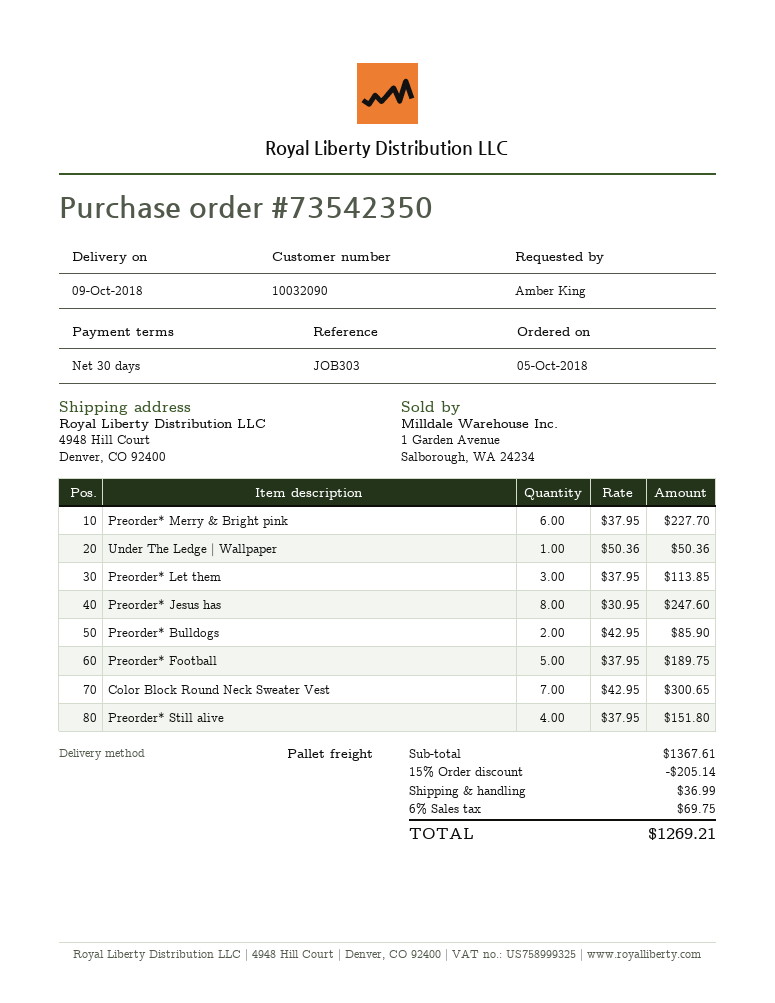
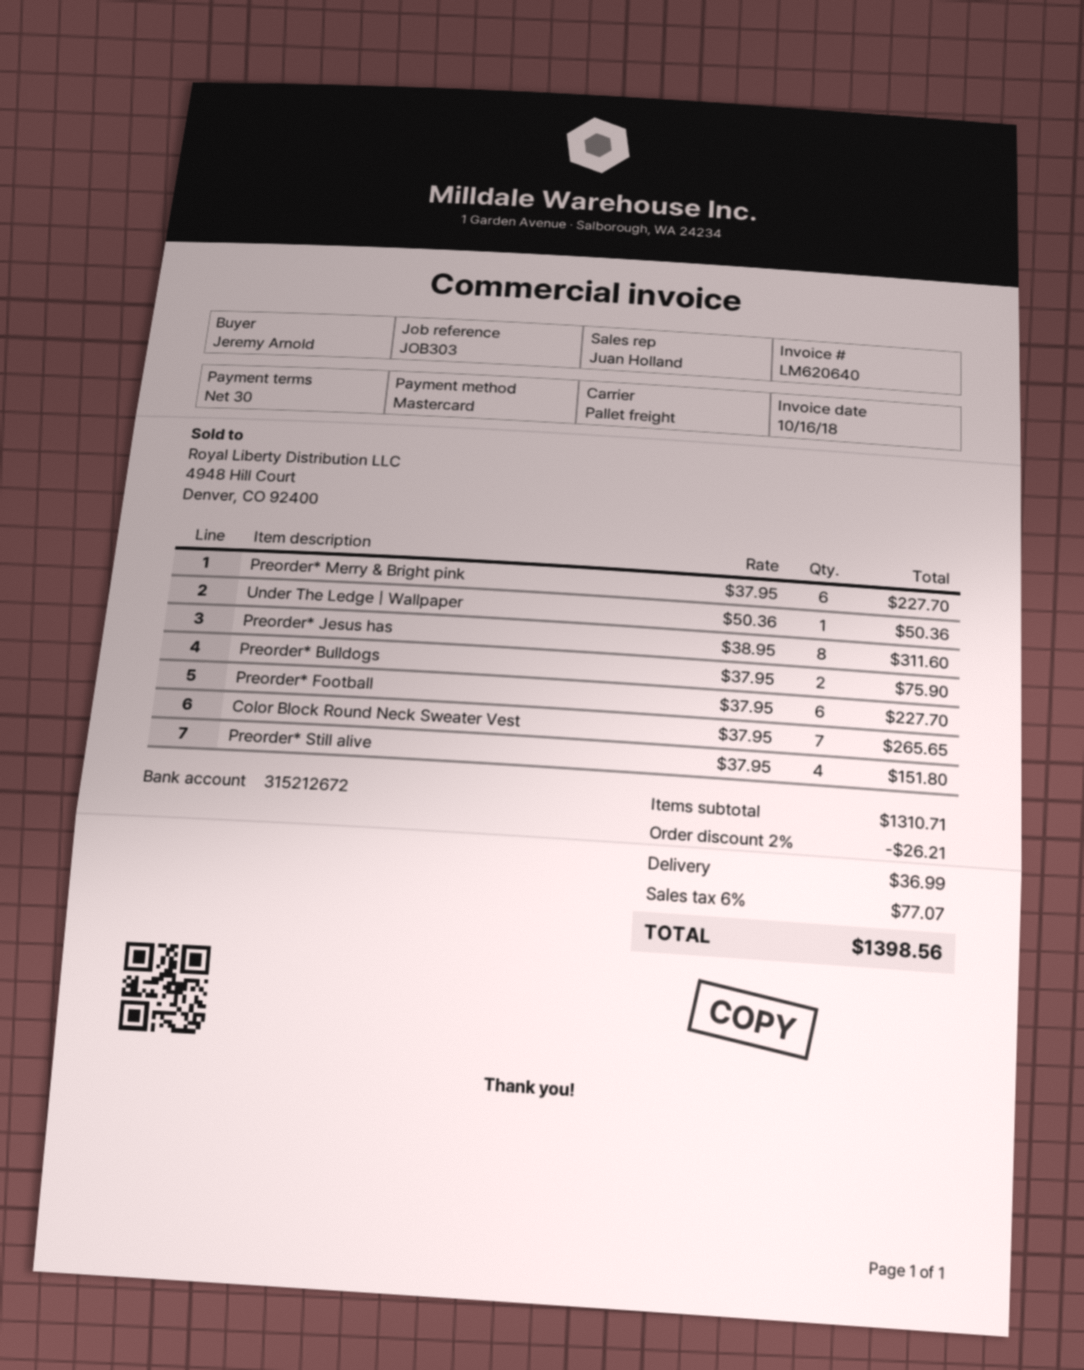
ordered by: Amber King -> Jeremy Arnold
Preorder* Let them: 3 x 37.95 = 113.85 -> none
Preorder* Jesus has: 8 x 30.95 = 247.60 -> 8 x 38.95 = 311.60
Preorder* Bulldogs: 2 x 42.95 = 85.90 -> 2 x 37.95 = 75.90
Preorder* Football: 5 x 37.95 = 189.75 -> 6 x 37.95 = 227.70
Color Block Round Neck Sweater Vest: 7 x 42.95 = 300.65 -> 7 x 37.95 = 265.65
subtotal: 1367.61 -> 1310.71
discount: 15% = 205.14 -> 2% = 26.21
tax: 6% = 69.75 -> 6% = 77.07
total: 1269.21 -> 1398.56

